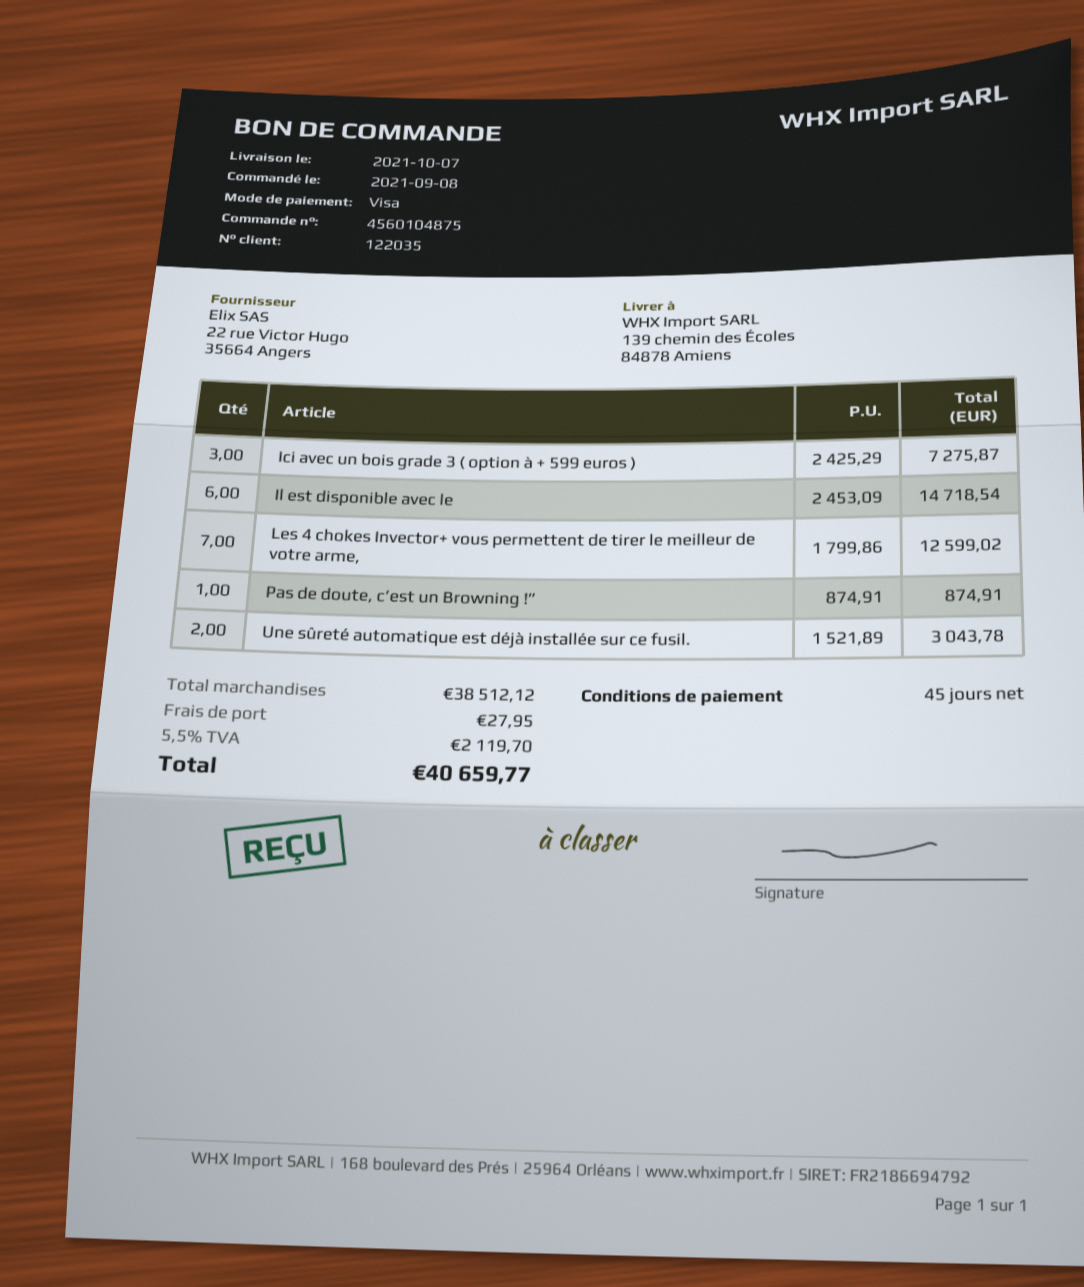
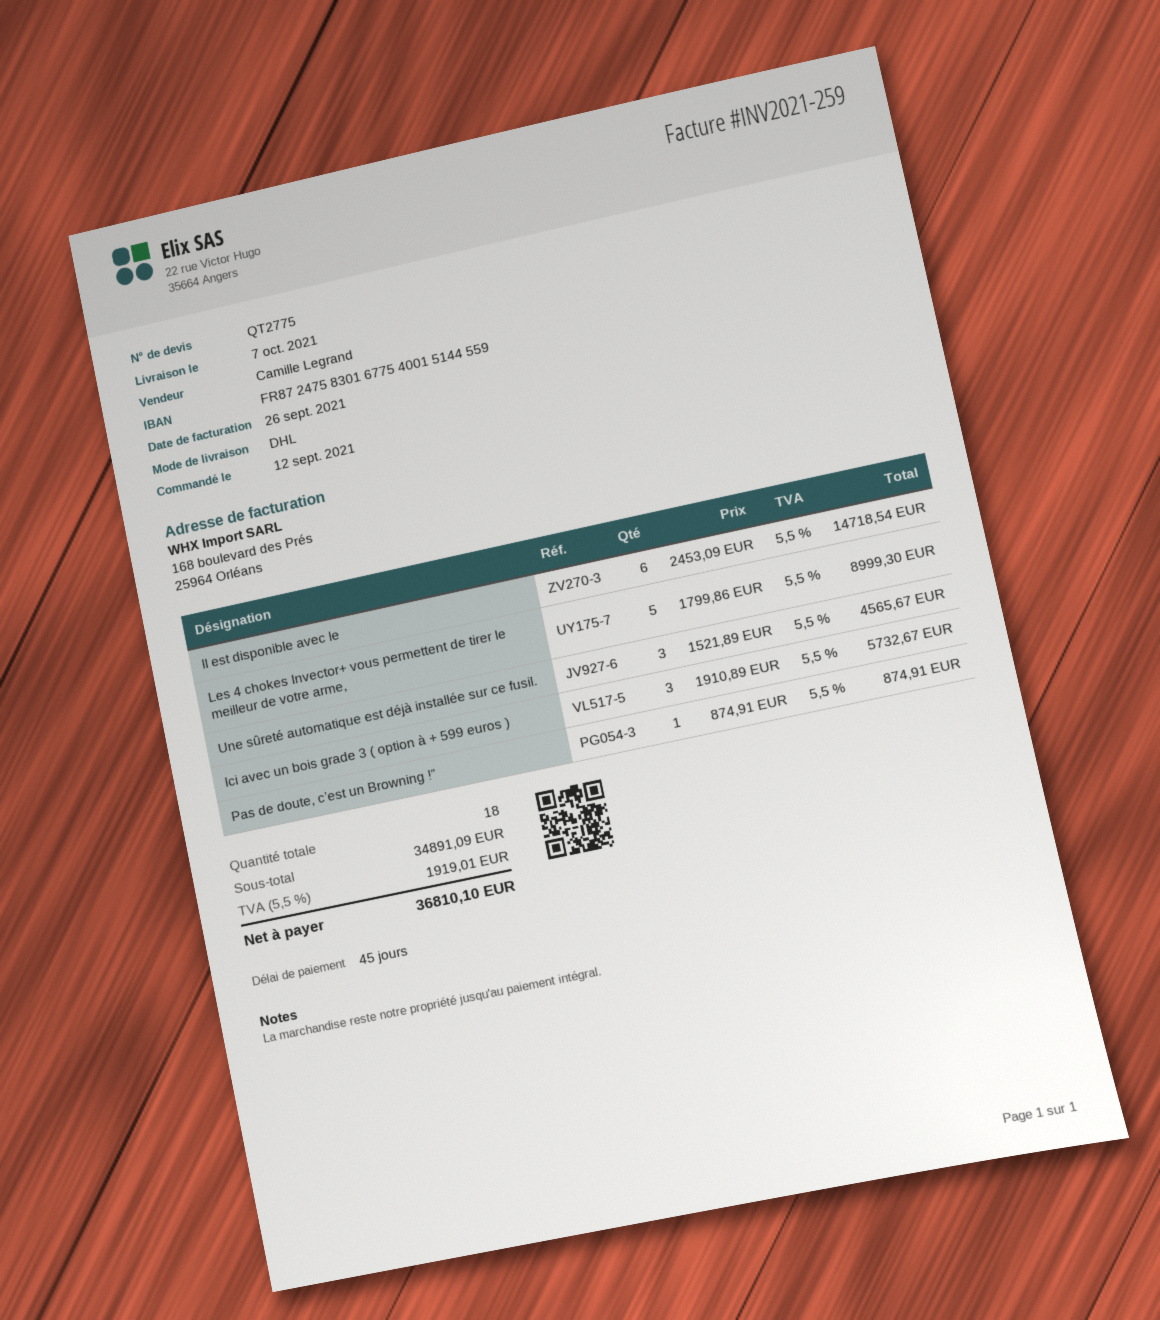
order date: 2021-09-08 -> 2021-09-12
Ici avec un bois grade 3 ( option à + 599 euros ): 3 x 2425.29 = 7275.87 -> 3 x 1910.89 = 5732.67
Les 4 chokes Invector+ vous permettent de tirer le meilleur de votre arme,: 7 x 1799.86 = 12599.02 -> 5 x 1799.86 = 8999.30
Une sûreté automatique est déjà installée sur ce fusil.: 2 x 1521.89 = 3043.78 -> 3 x 1521.89 = 4565.67
subtotal: 38512.12 -> 34891.09
shipping: 27.95 -> none
tax: 5.5% = 2119.70 -> 5.5% = 1919.01
total: 40659.77 -> 36810.10

